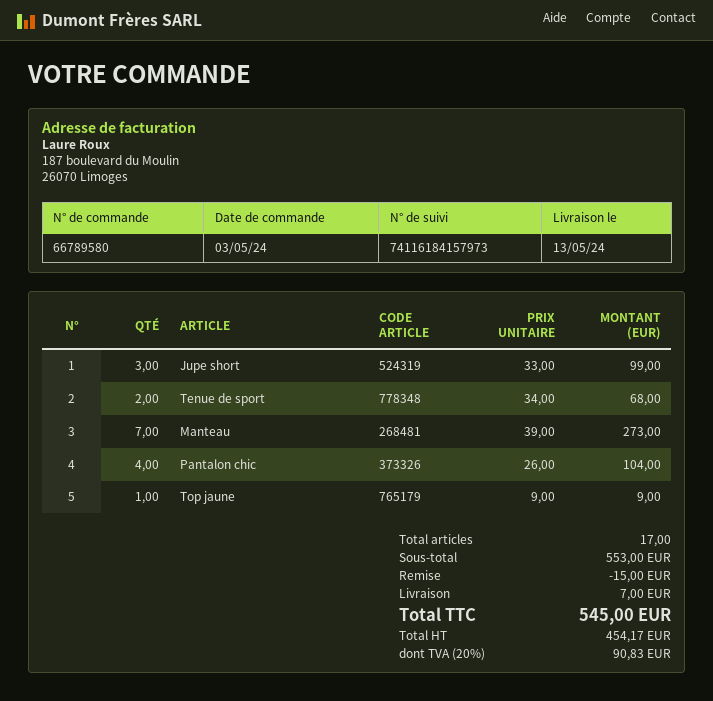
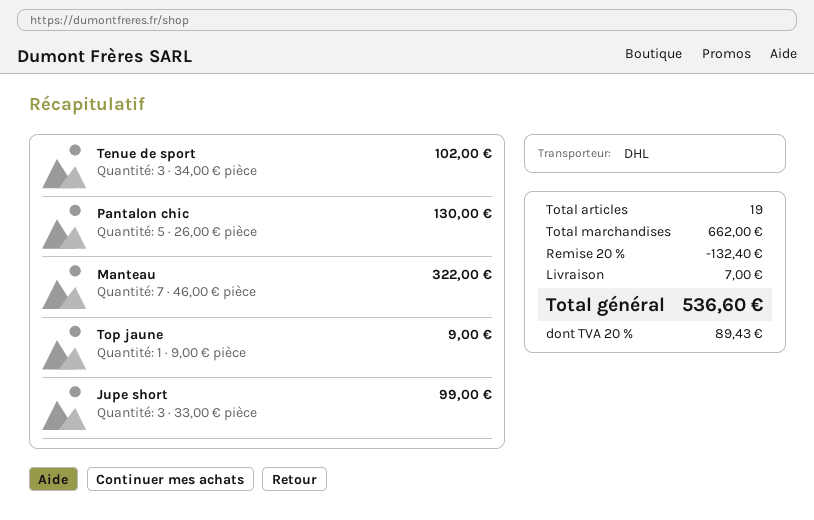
Tenue de sport: 2 x 34.00 = 68.00 -> 3 x 34.00 = 102.00
Manteau: 7 x 39.00 = 273.00 -> 7 x 46.00 = 322.00
Pantalon chic: 4 x 26.00 = 104.00 -> 5 x 26.00 = 130.00
total quantity: 17 -> 19
subtotal: 553.00 -> 662.00
discount: 15.00 -> 132.40
tax: 20% = 90.83 -> 20% = 89.43
total: 545.00 -> 536.60

